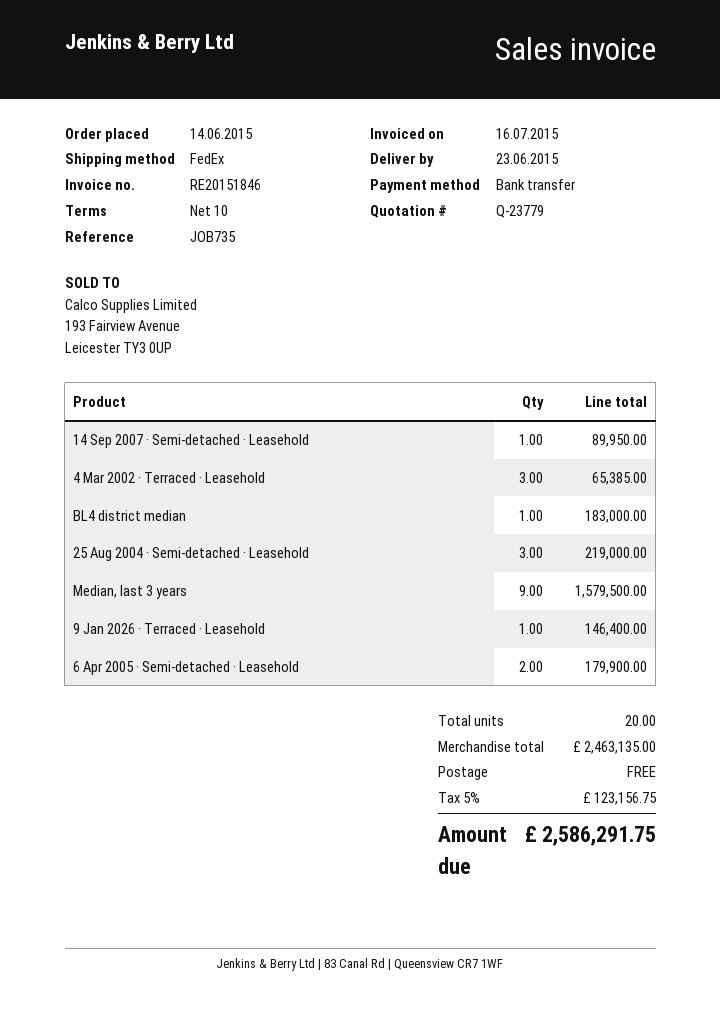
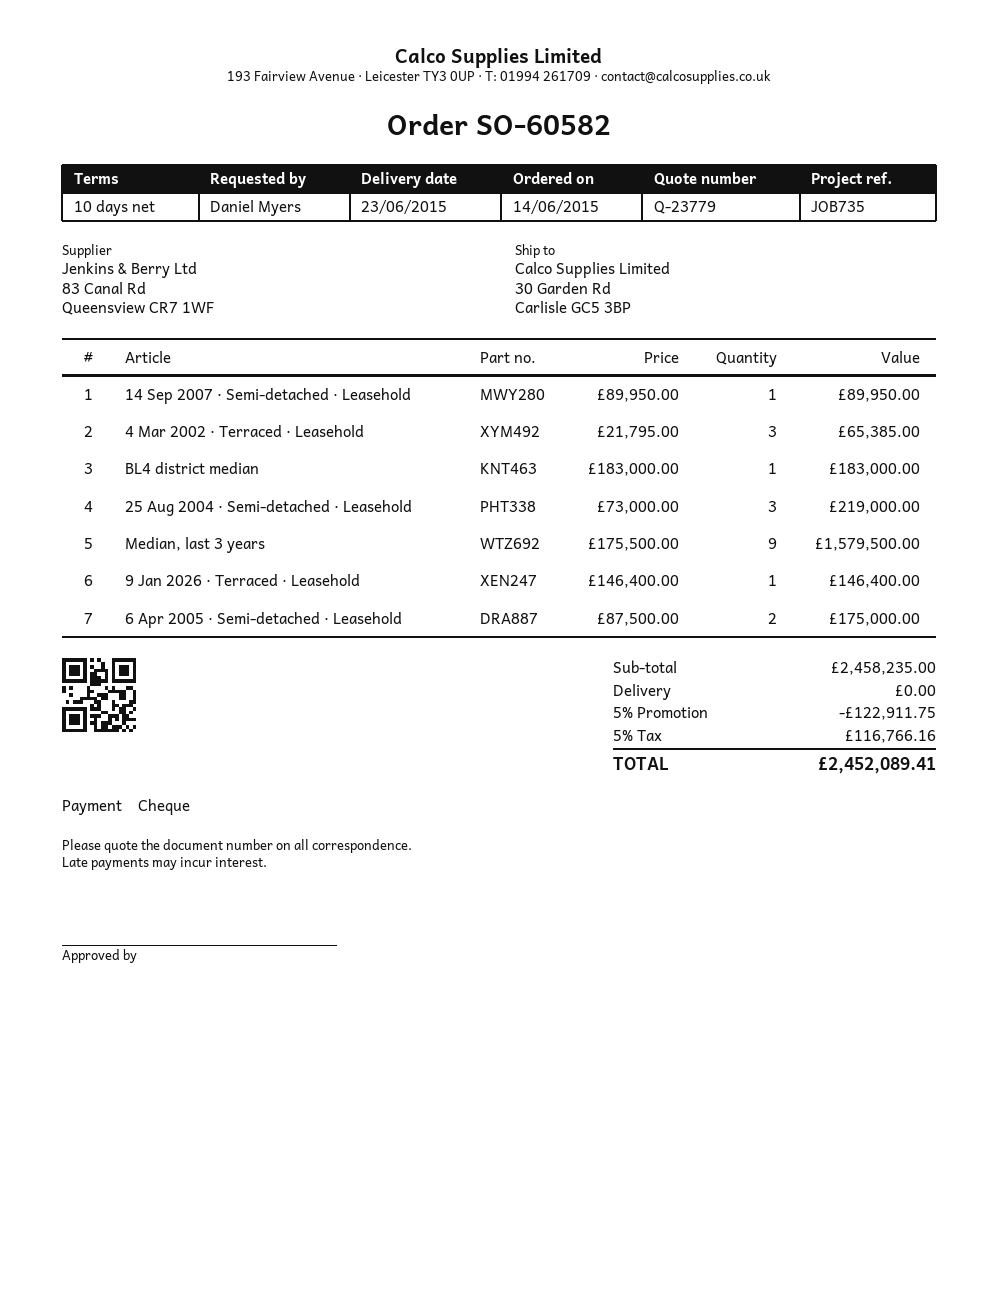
payment method: bank transfer -> cheque
6 Apr 2005 · Semi-detached · Leasehold: 2 for 179900.00 -> 2 for 175000.00
subtotal: 2463135.00 -> 2458235.00
discount: none -> 5% = 122911.75
tax: 5% = 123156.75 -> 5% = 116766.16
total: 2586291.75 -> 2452089.41

